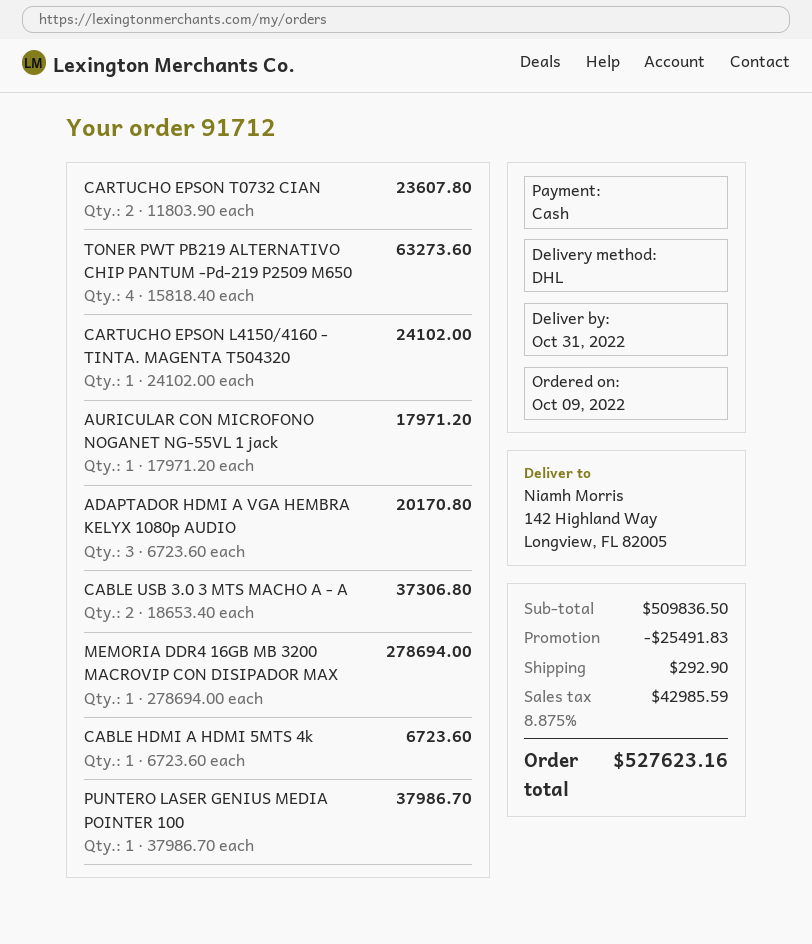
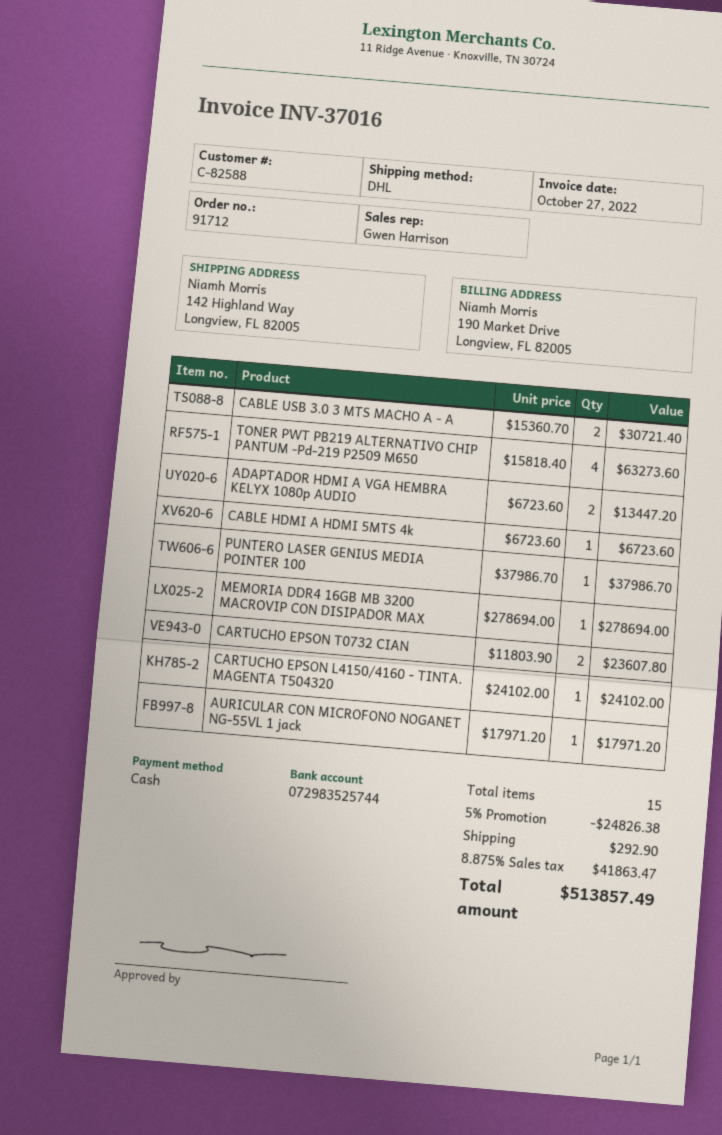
ADAPTADOR HDMI A VGA HEMBRA KELYX 1080p AUDIO: 3 x 6723.60 = 20170.80 -> 2 x 6723.60 = 13447.20
CABLE USB 3.0 3 MTS MACHO A - A: 2 x 18653.40 = 37306.80 -> 2 x 15360.70 = 30721.40
discount: 25491.83 -> 24826.38
tax: 8.875% = 42985.59 -> 8.875% = 41863.47
total: 527623.16 -> 513857.49

